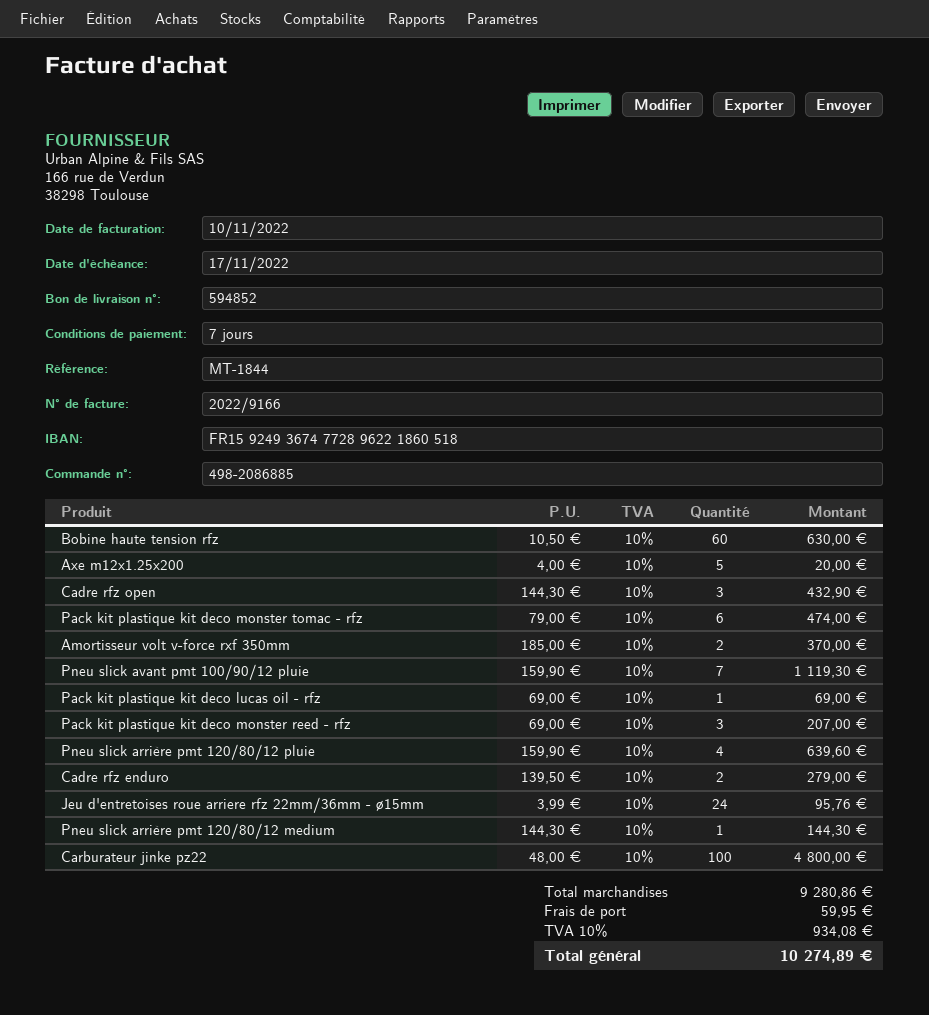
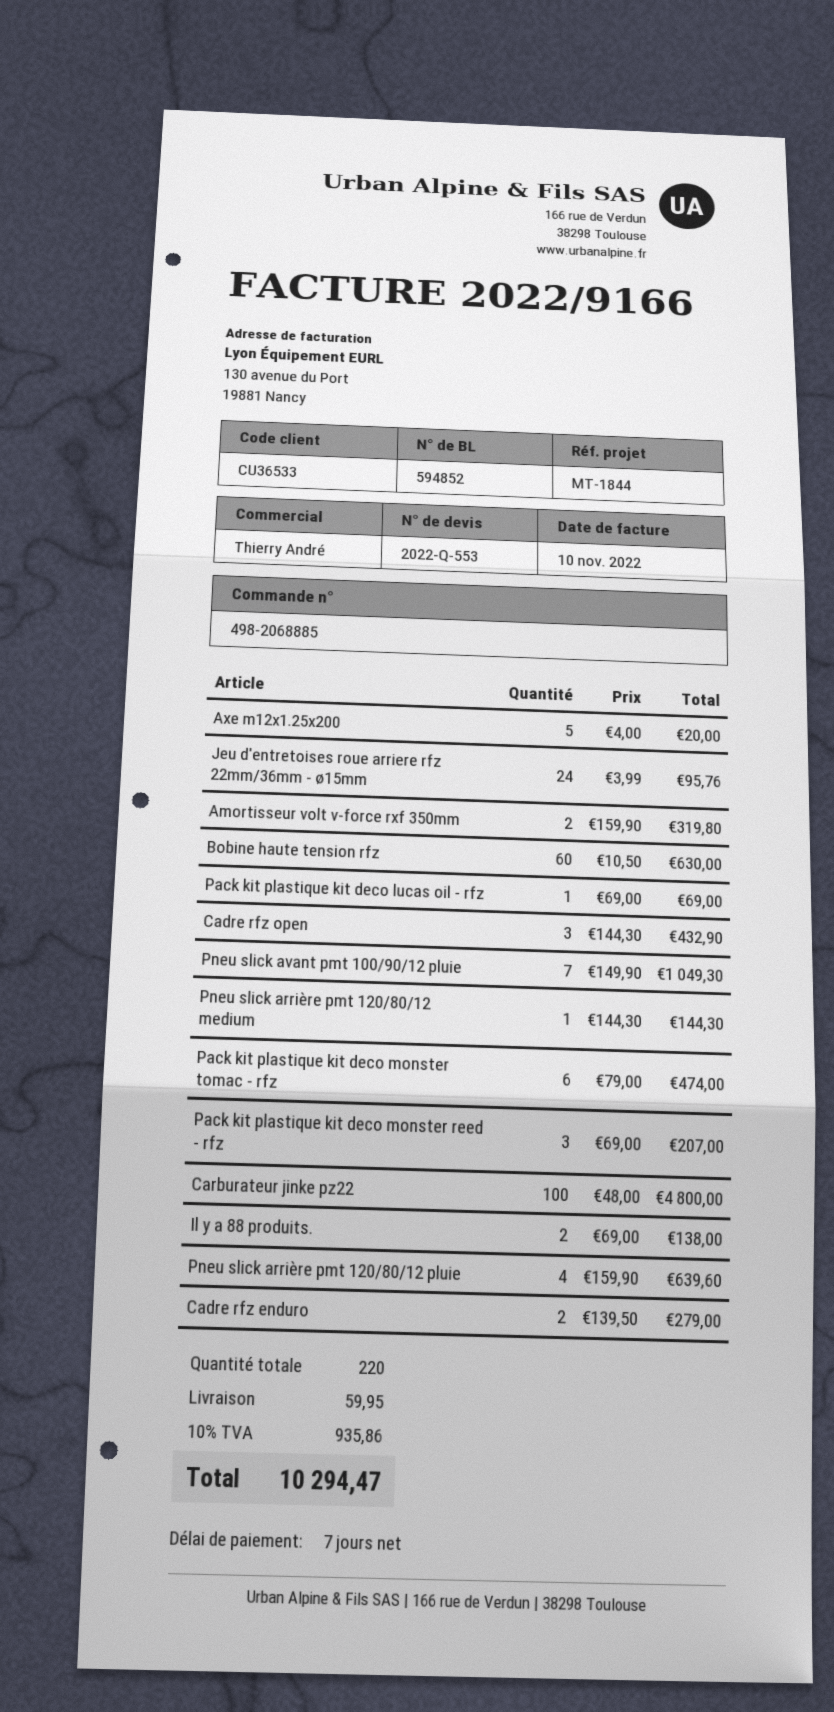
order number: 498-2086885 -> 498-2068885
Amortisseur volt v-force rxf 350mm: 2 x 185.00 = 370.00 -> 2 x 159.90 = 319.80
Pneu slick avant pmt 100/90/12 pluie: 7 x 159.90 = 1119.30 -> 7 x 149.90 = 1049.30
Il y a 88 produits.: none -> 2 x 69.00 = 138.00
tax: 10% = 934.08 -> 10% = 935.86
total: 10274.89 -> 10294.47

